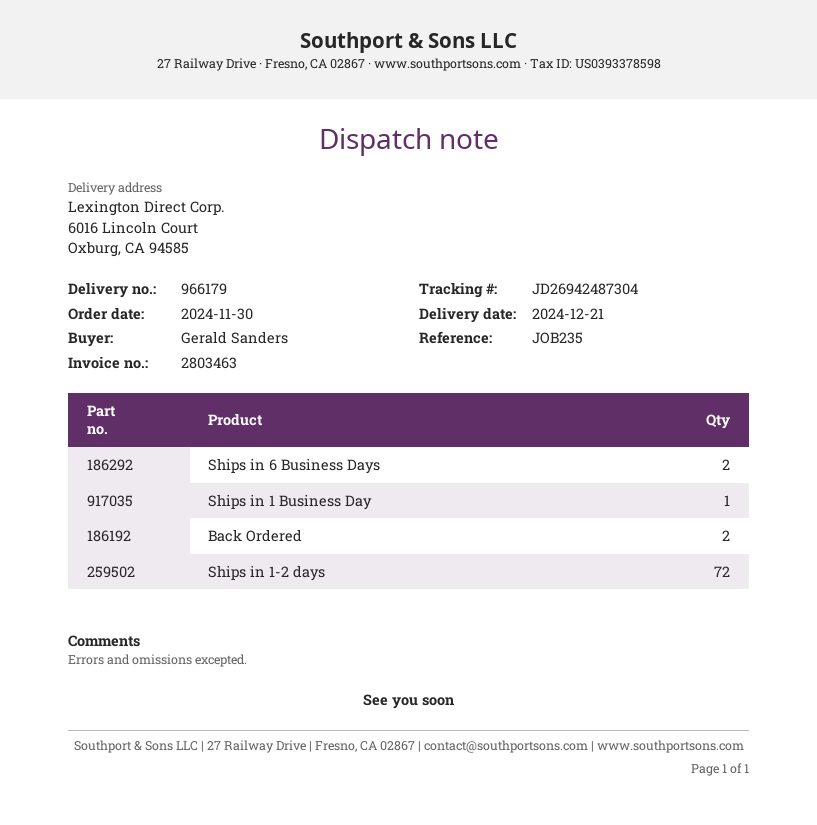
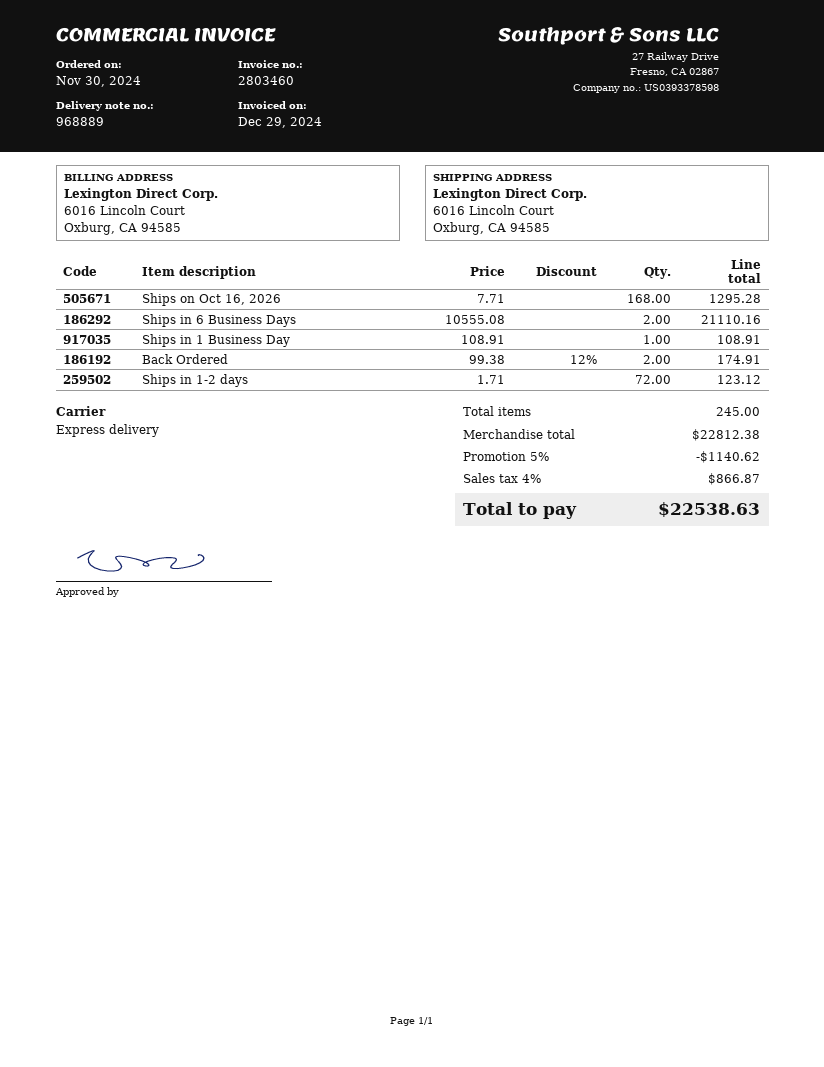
delivery note number: 966179 -> 968889
invoice number: 2803463 -> 2803460
Ships on Oct 16, 2026: none -> 168

